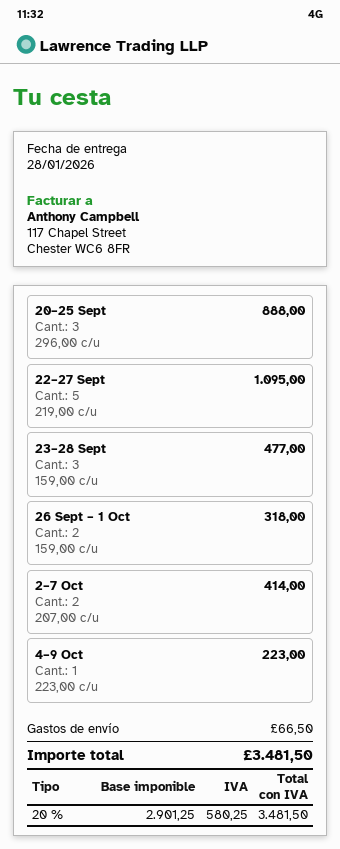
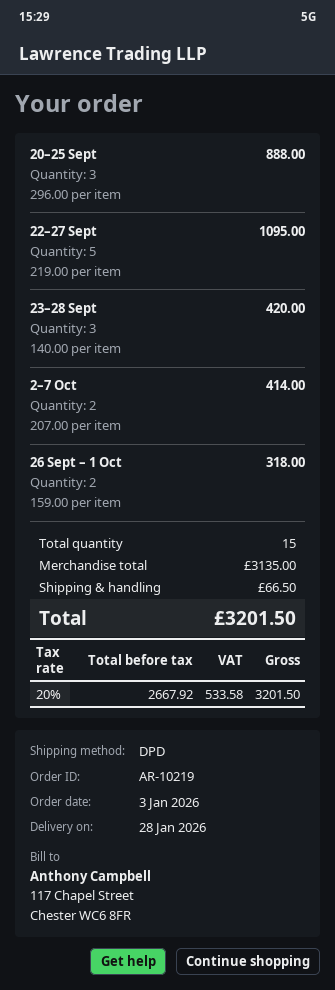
23–28 Sept: 3 x 159.00 = 477.00 -> 3 x 140.00 = 420.00
4–9 Oct: 1 x 223.00 = 223.00 -> none
net: 2901.25 -> 2667.92
tax: 20% = 580.25 -> 20% = 533.58
total: 3481.50 -> 3201.50

